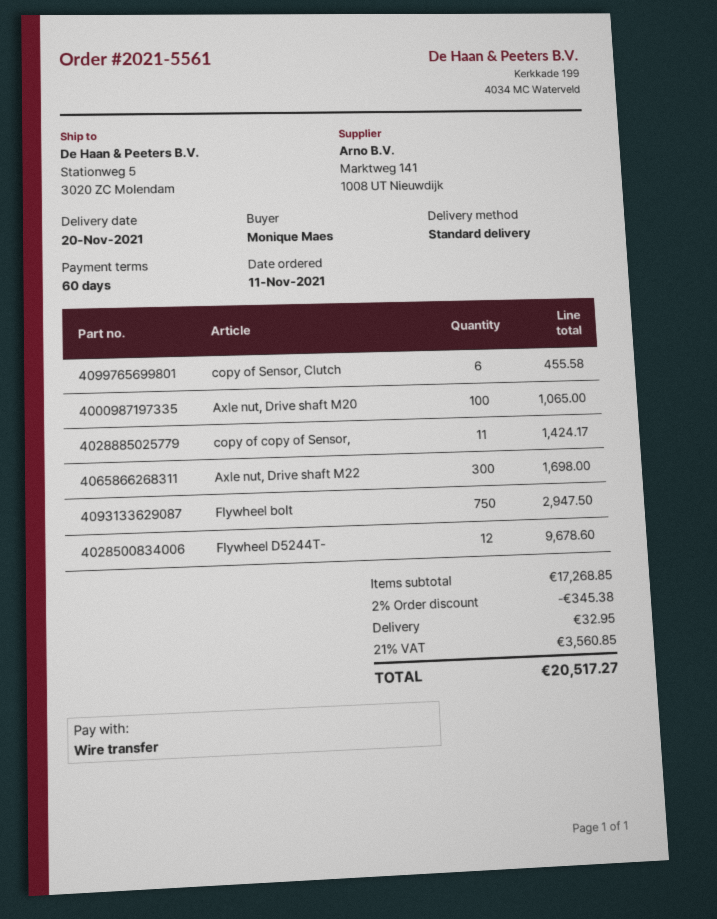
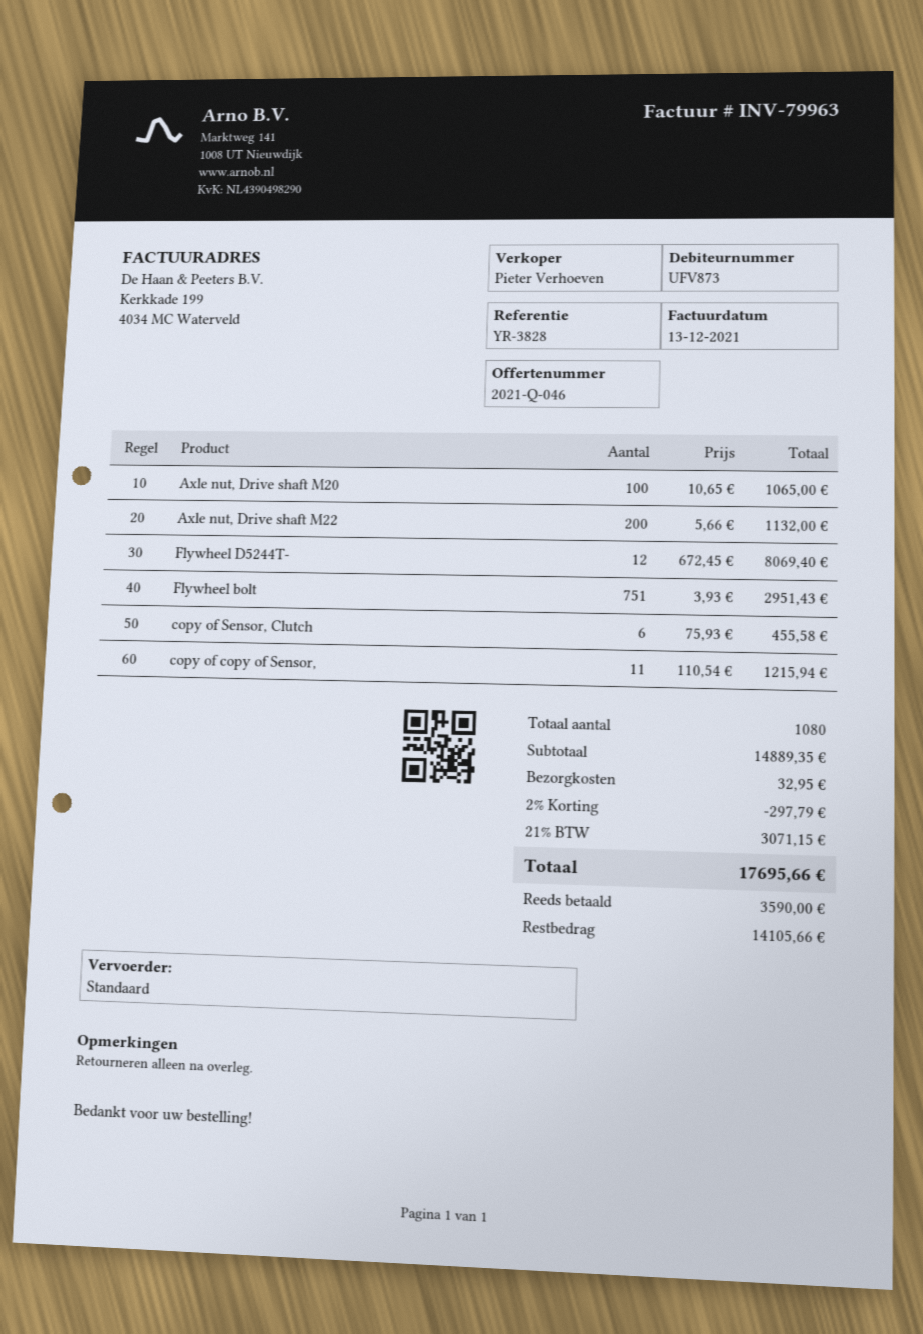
copy of copy of Sensor,: 11 for 1424.17 -> 11 for 1215.94
Axle nut, Drive shaft M22: 300 for 1698.00 -> 200 for 1132.00
Flywheel bolt: 750 for 2947.50 -> 751 for 2951.43
Flywheel D5244T-: 12 for 9678.60 -> 12 for 8069.40
subtotal: 17268.85 -> 14889.35
discount: 2% = 345.38 -> 2% = 297.79
tax: 21% = 3560.85 -> 21% = 3071.15
total: 20517.27 -> 17695.66

